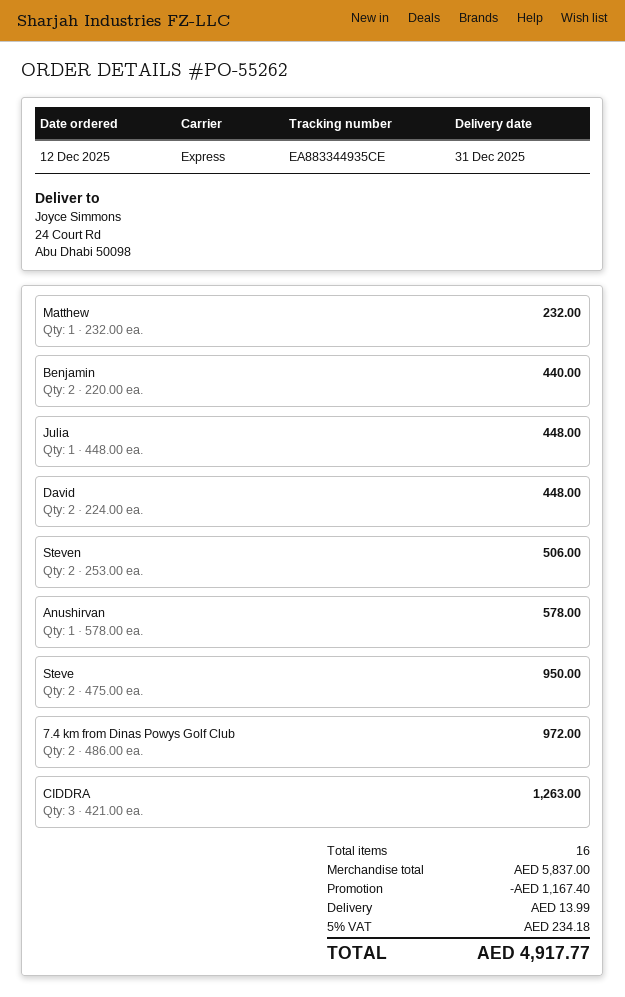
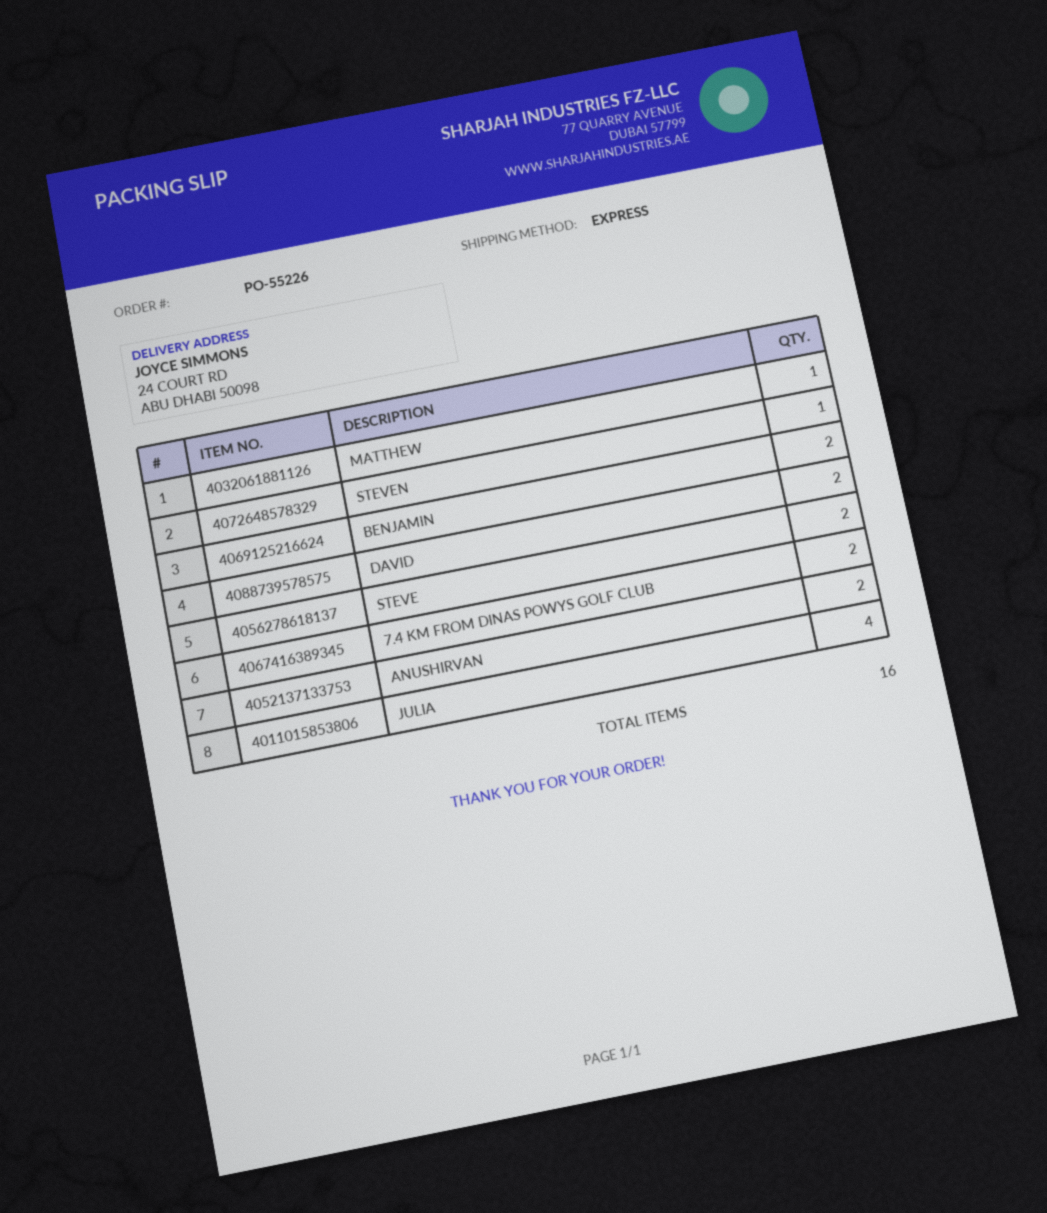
order number: PO-55262 -> PO-55226
Julia: 1 -> 4
Steven: 2 -> 1
Anushirvan: 1 -> 2
CIDDRA: 3 -> none

